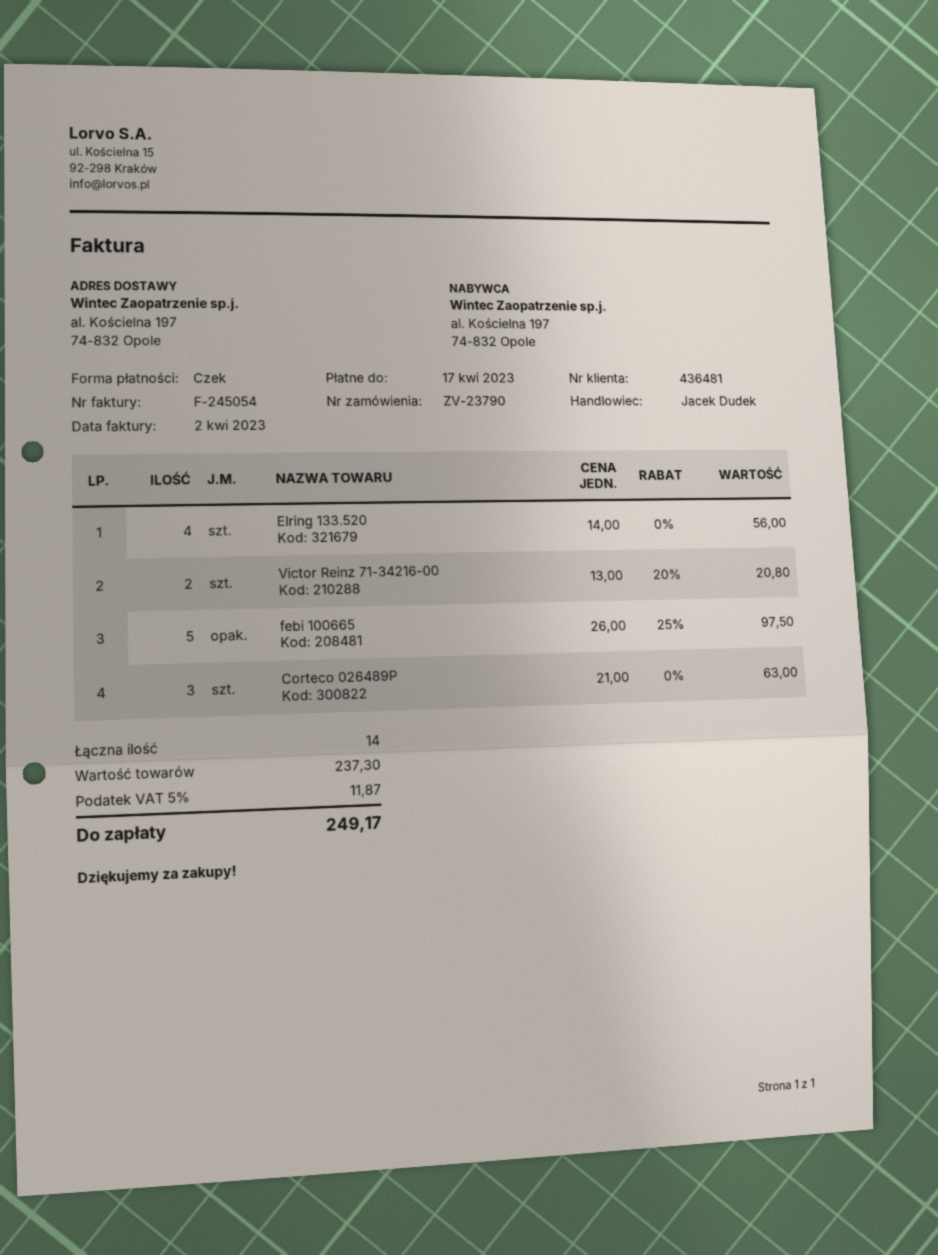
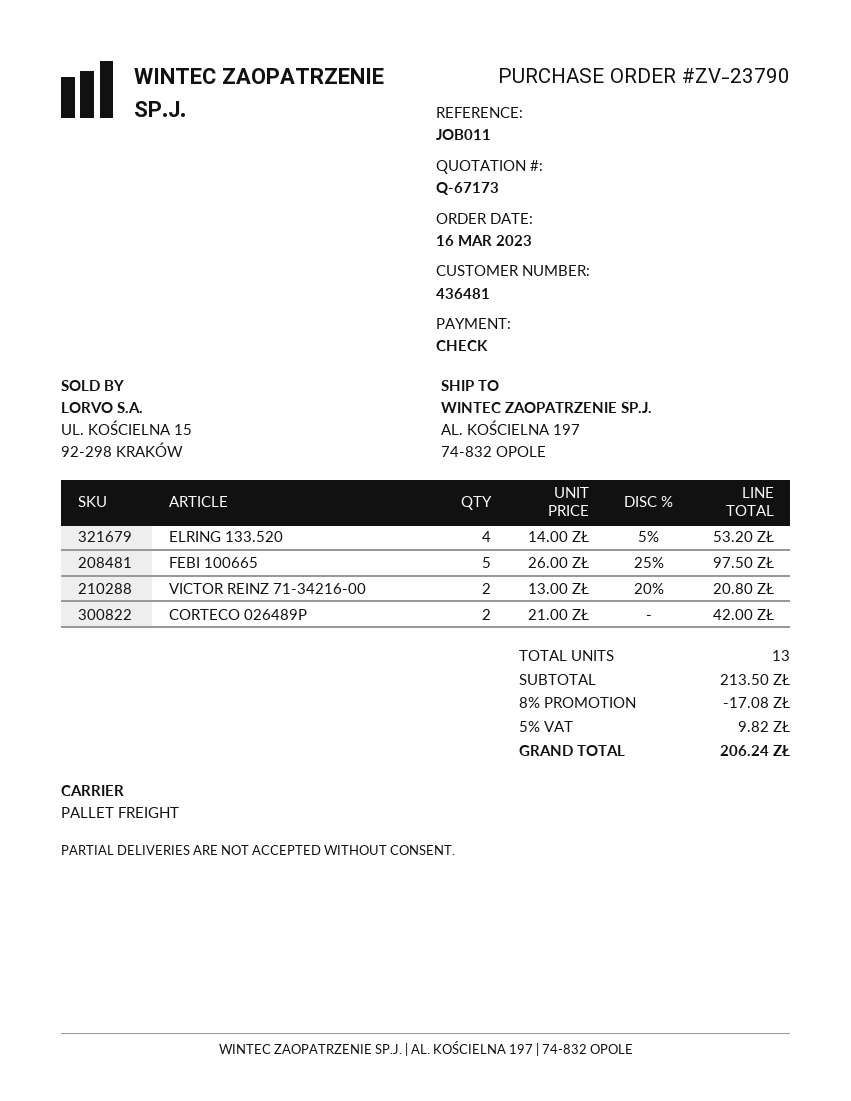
Elring 133.520: 4 x 14.00 = 56.00 -> 4 x 14.00 - 5% = 53.20
Corteco 026489P: 3 x 21.00 = 63.00 -> 2 x 21.00 = 42.00
total quantity: 14 -> 13
subtotal: 237.30 -> 213.50
discount: none -> 8% = 17.08
tax: 5% = 11.87 -> 5% = 9.82
total: 249.17 -> 206.24

